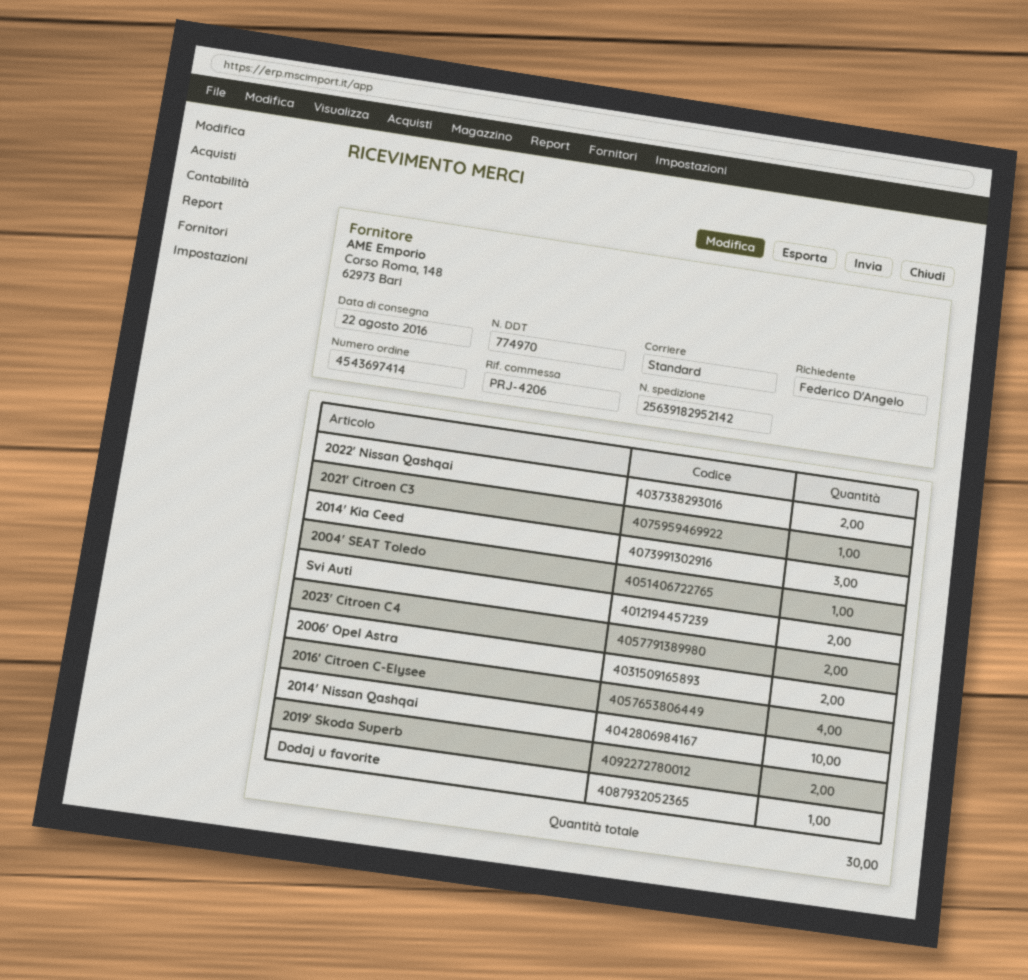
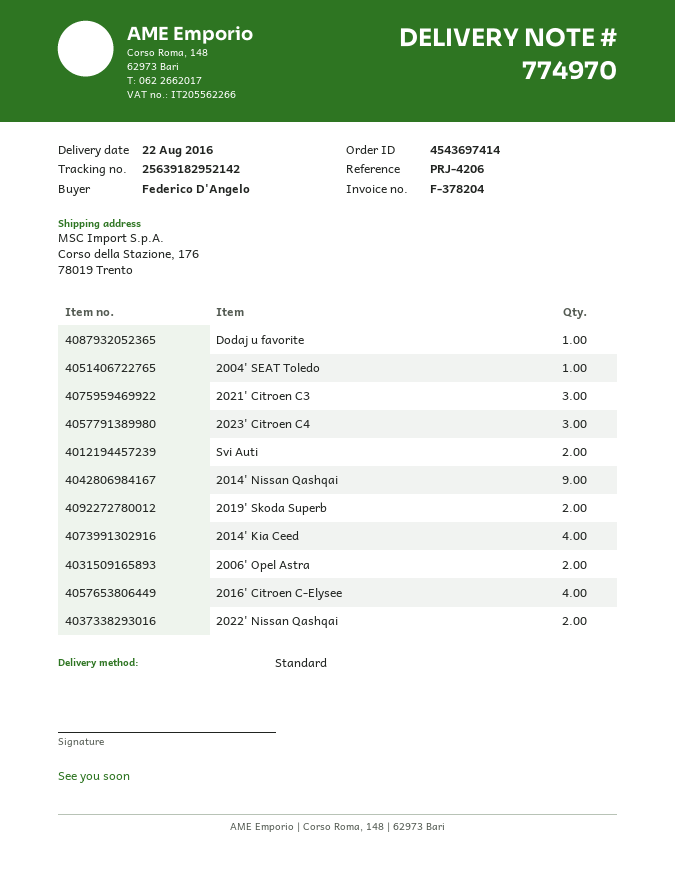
2021' Citroen C3: 1 -> 3
2014' Kia Ceed: 3 -> 4
2023' Citroen C4: 2 -> 3
2014' Nissan Qashqai: 10 -> 9

